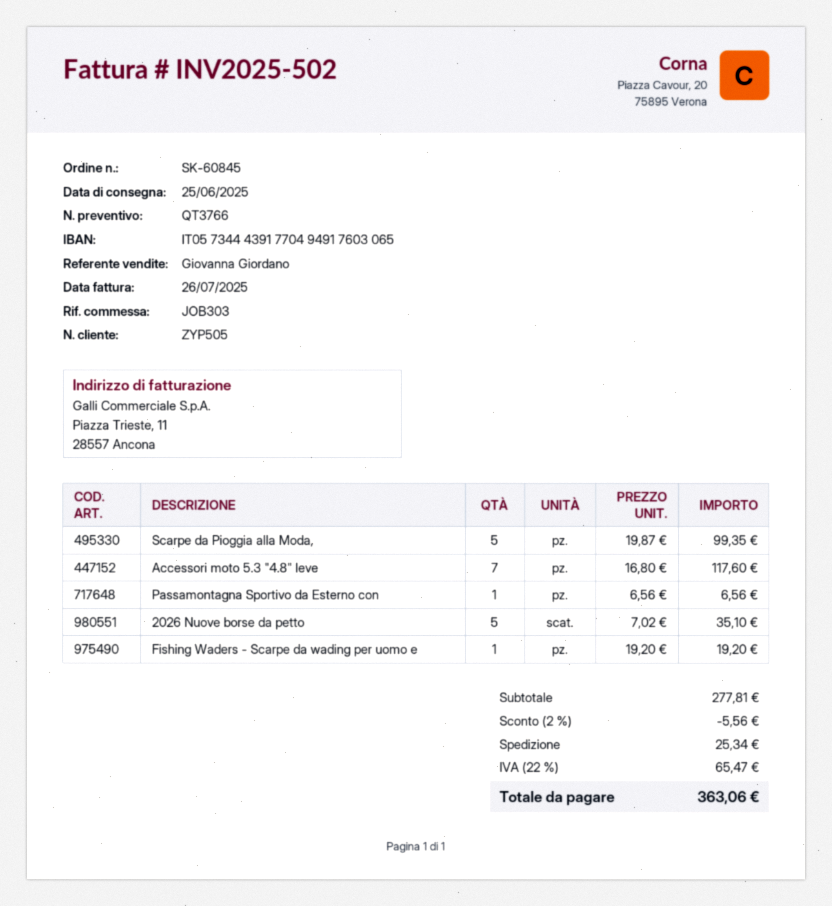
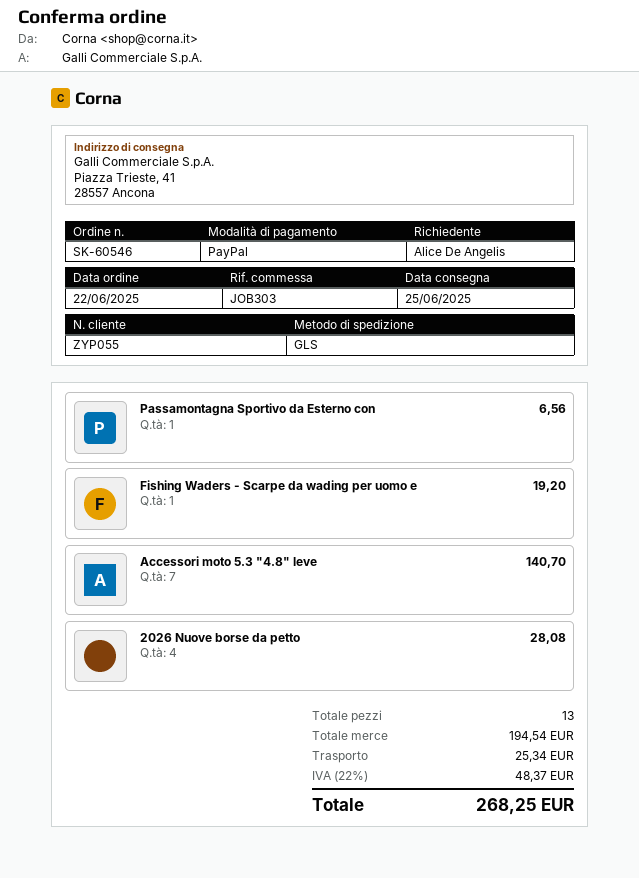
order number: SK-60845 -> SK-60546
customer number: ZYP505 -> ZYP055
Scarpe da Pioggia alla Moda,: 5 for 99.35 -> none
Accessori moto 5.3 "4.8" leve: 7 for 117.60 -> 7 for 140.70
2026 Nuove borse da petto: 5 for 35.10 -> 4 for 28.08
subtotal: 277.81 -> 194.54
discount: 2% = 5.56 -> none
tax: 22% = 65.47 -> 22% = 48.37
total: 363.06 -> 268.25

